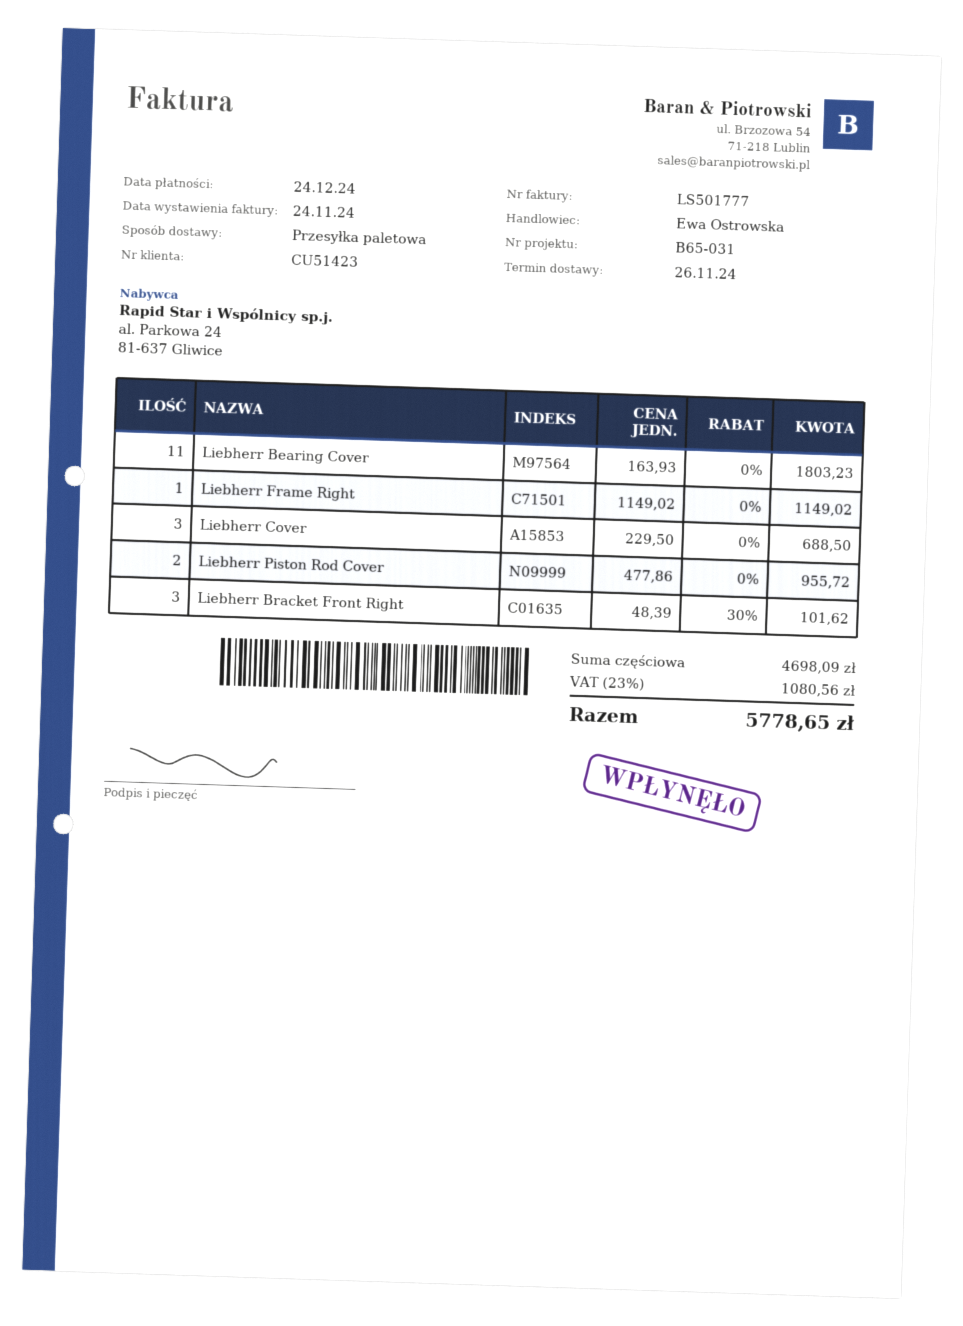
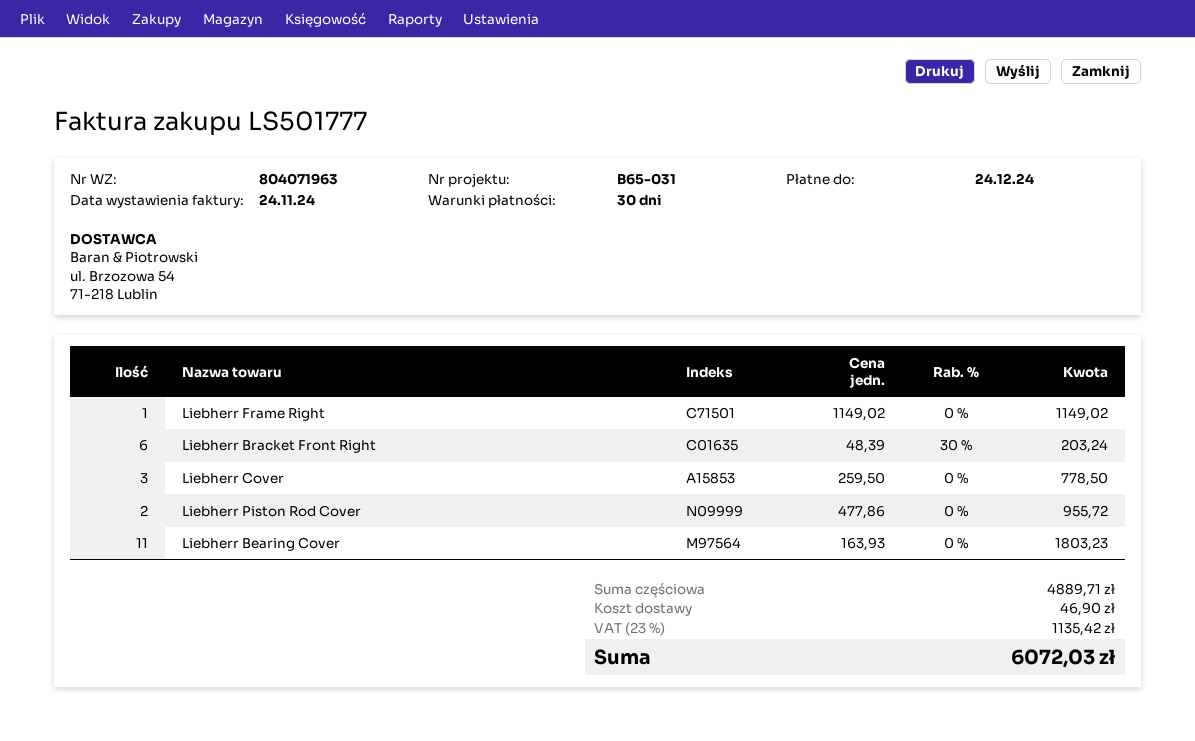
Liebherr Cover: 3 x 229.50 = 688.50 -> 3 x 259.50 = 778.50
Liebherr Bracket Front Right: 3 x 48.39 - 30% = 101.62 -> 6 x 48.39 - 30% = 203.24
subtotal: 4698.09 -> 4889.71
shipping: none -> 46.90
tax: 23% = 1080.56 -> 23% = 1135.42
total: 5778.65 -> 6072.03

